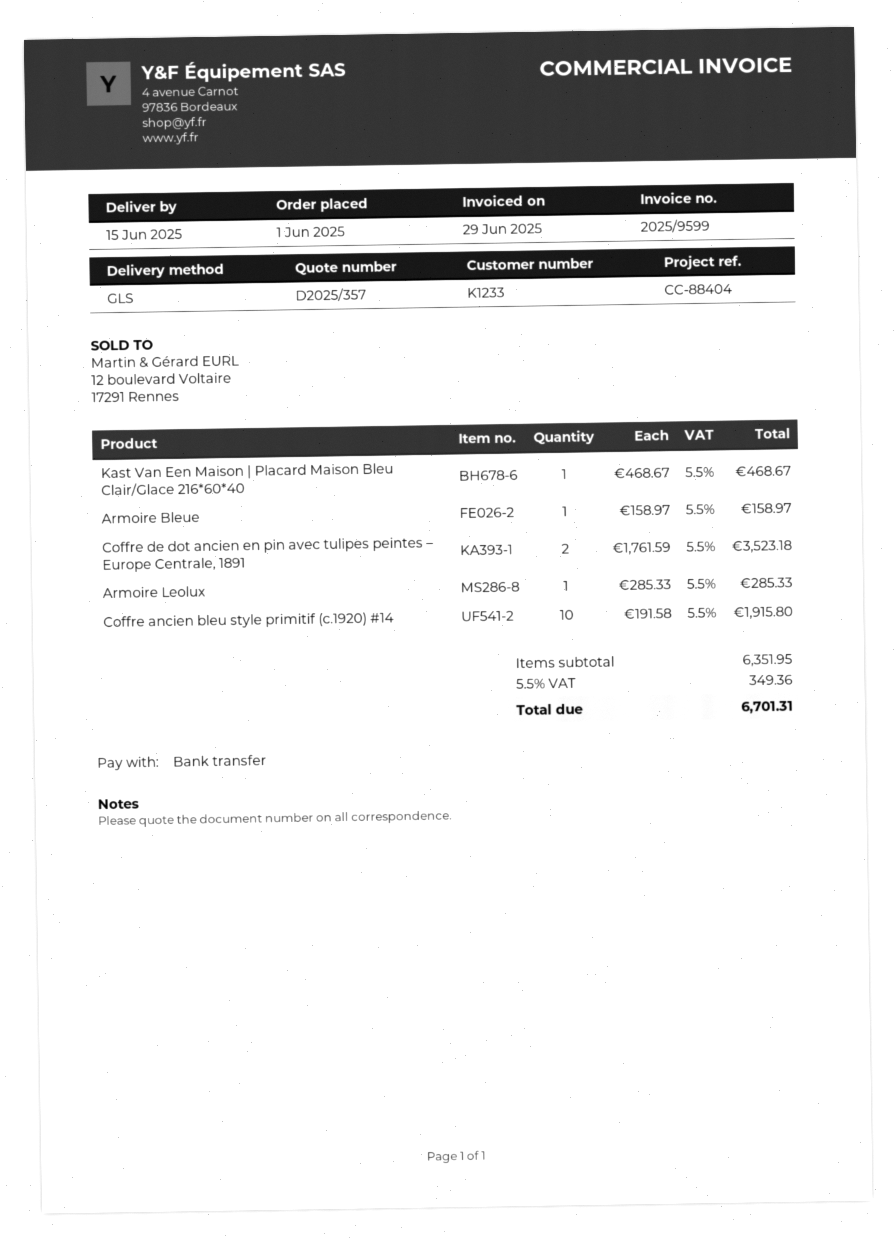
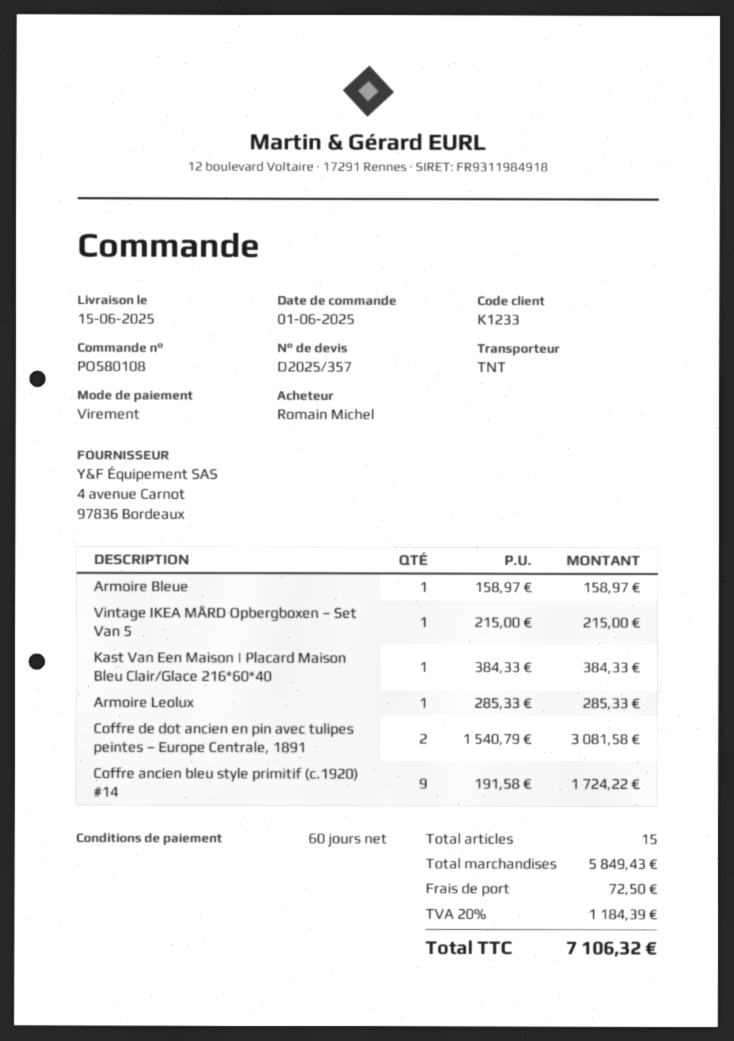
shipping method: GLS -> TNT
Kast Van Een Maison | Placard Maison Bleu Clair/Glace 216*60*40: 1 x 468.67 = 468.67 -> 1 x 384.33 = 384.33
Coffre de dot ancien en pin avec tulipes peintes – Europe Centrale, 1891: 2 x 1761.59 = 3523.18 -> 2 x 1540.79 = 3081.58
Coffre ancien bleu style primitif (c.1920) #14: 10 x 191.58 = 1915.80 -> 9 x 191.58 = 1724.22
Vintage IKEA MÅRD Opbergboxen – Set Van 5: none -> 1 x 215.00 = 215.00
subtotal: 6351.95 -> 5849.43
shipping: none -> 72.50
tax: 5.5% = 349.36 -> 20% = 1184.39
total: 6701.31 -> 7106.32

